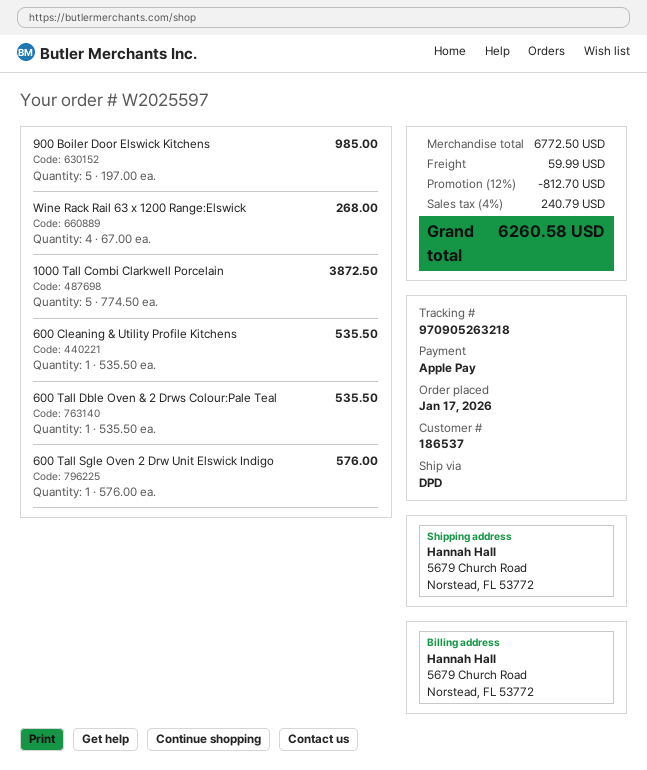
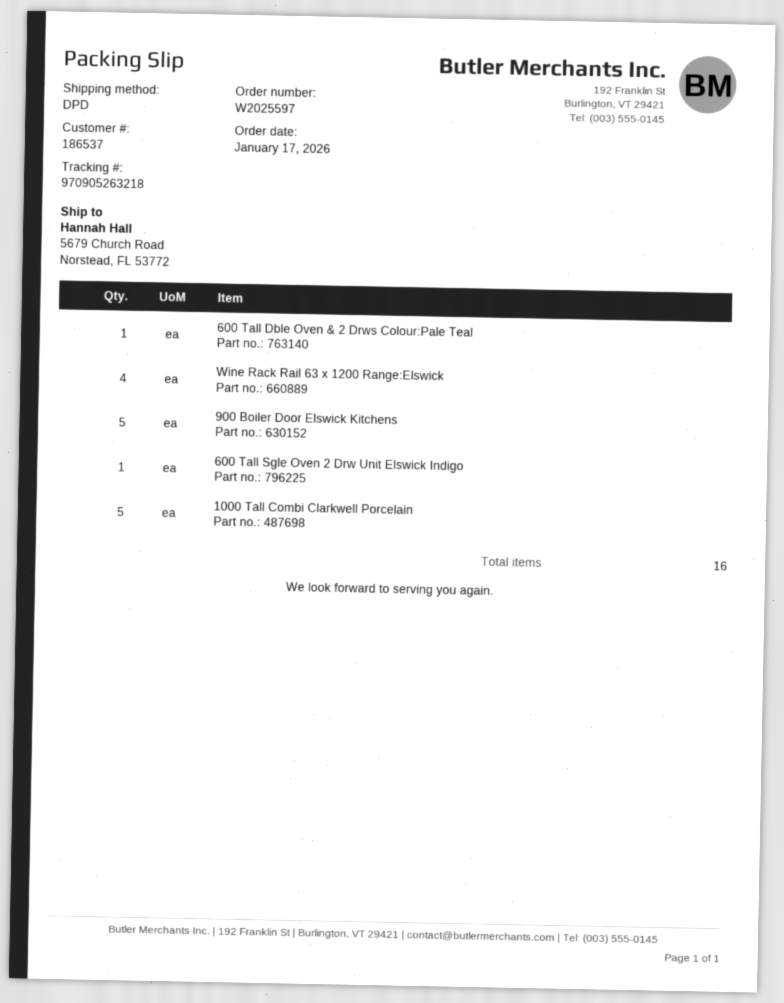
600 Cleaning & Utility Profile Kitchens: 1 -> none

